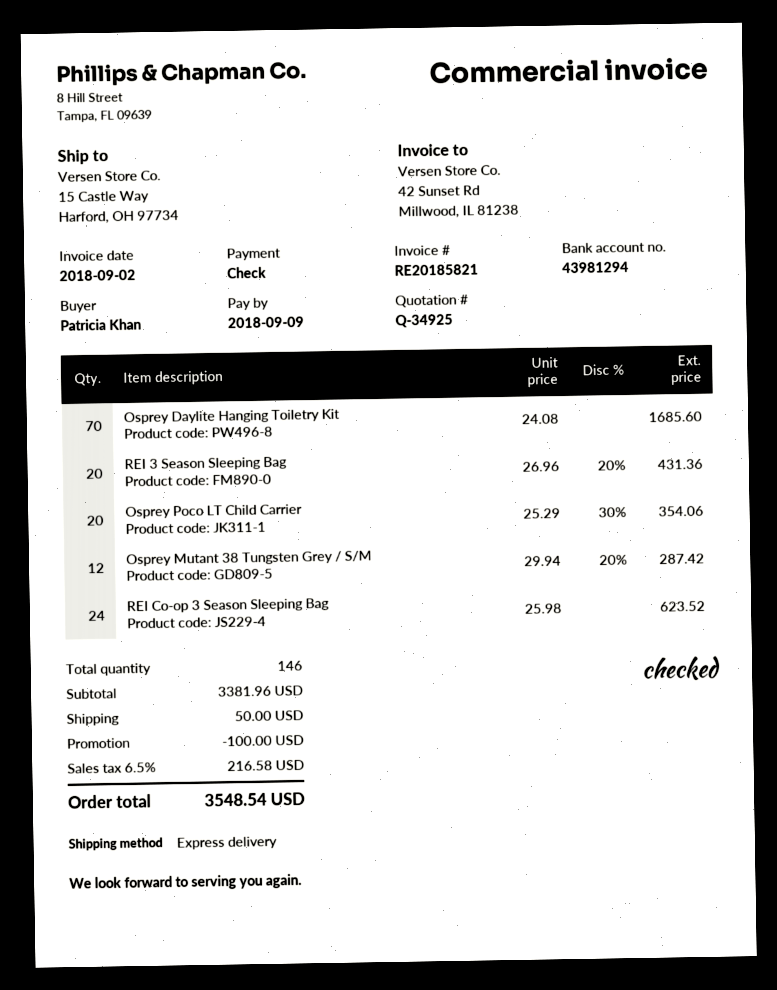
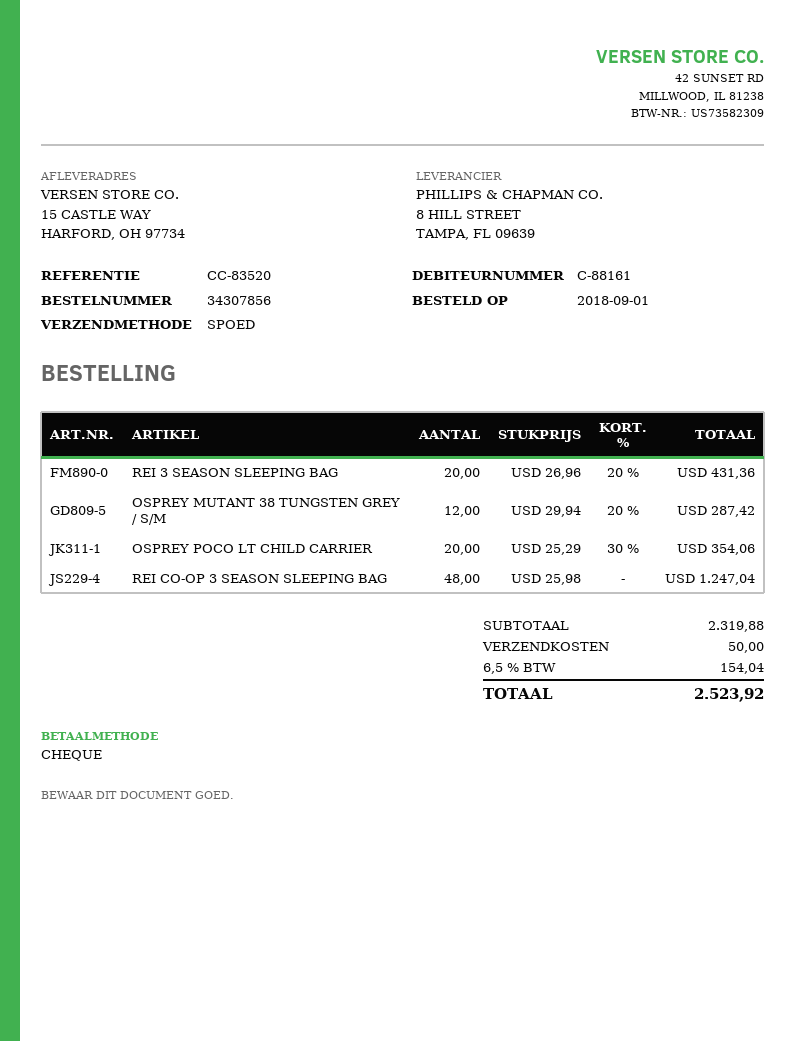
Osprey Daylite Hanging Toiletry Kit: 70 x 24.08 = 1685.60 -> none
REI Co-op 3 Season Sleeping Bag: 24 x 25.98 = 623.52 -> 48 x 25.98 = 1247.04
subtotal: 3381.96 -> 2319.88
discount: 100.00 -> none
tax: 6.5% = 216.58 -> 6.5% = 154.04
total: 3548.54 -> 2523.92

